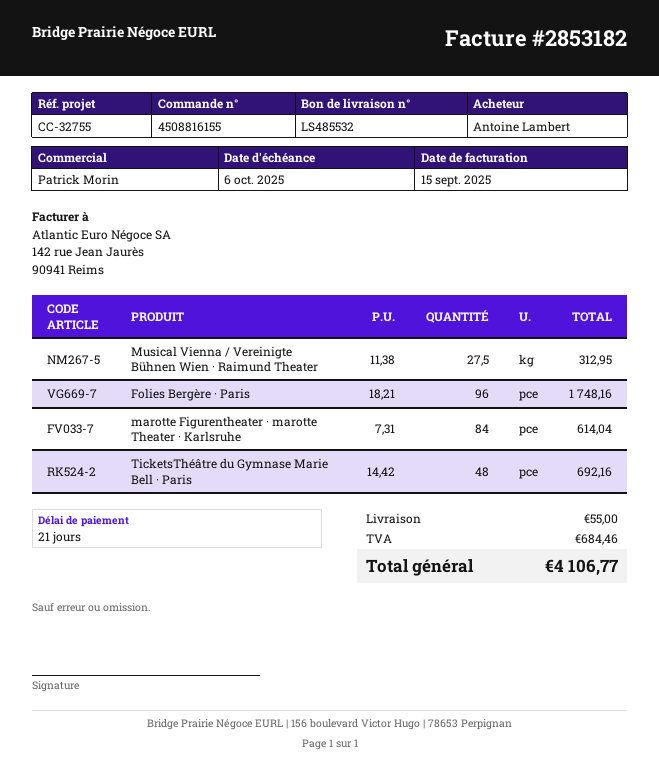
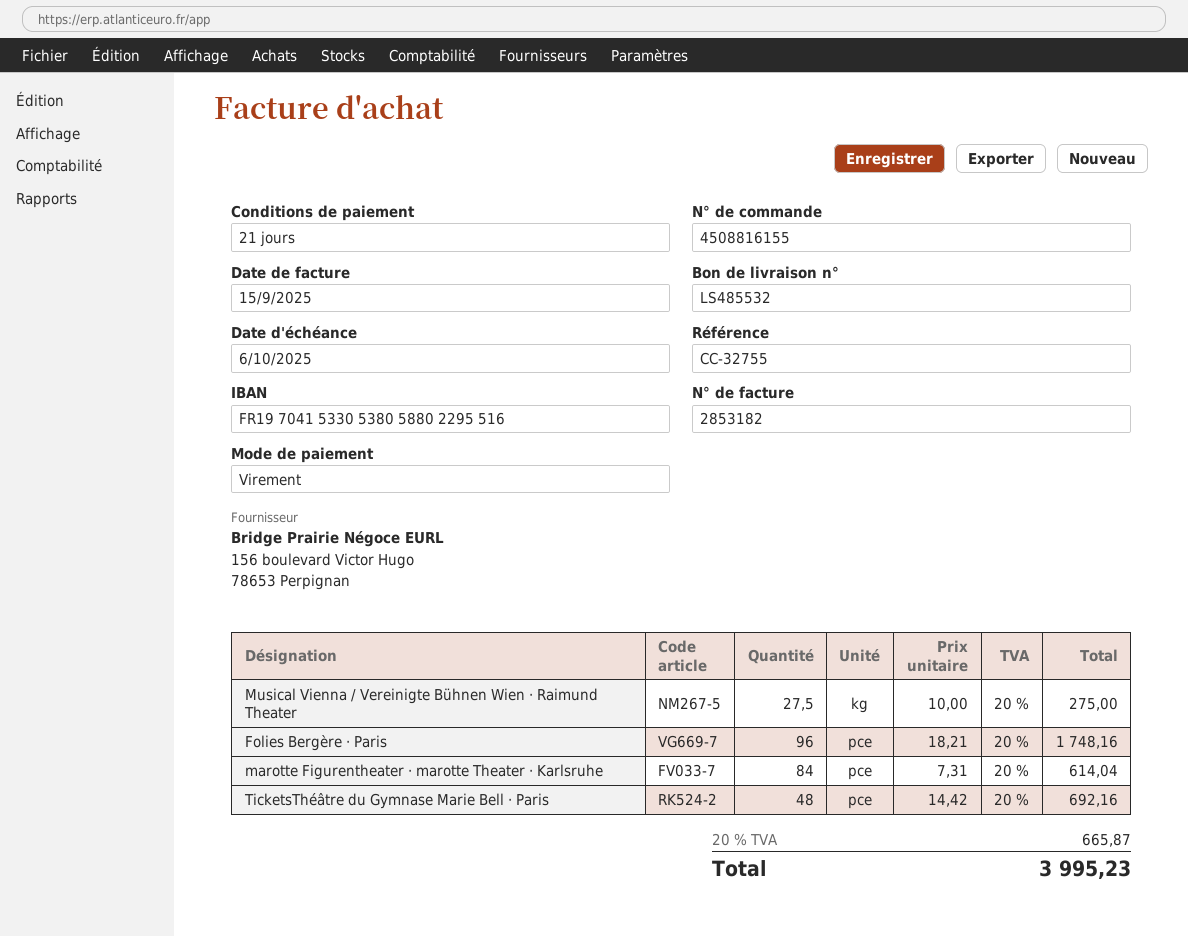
Musical Vienna / Vereinigte Bühnen Wien · Raimund Theater: 27.5 x 11.38 = 312.95 -> 27.5 x 10.00 = 275.00
shipping: 55.00 -> none
tax: 684.46 -> 665.87
total: 4106.77 -> 3995.23

